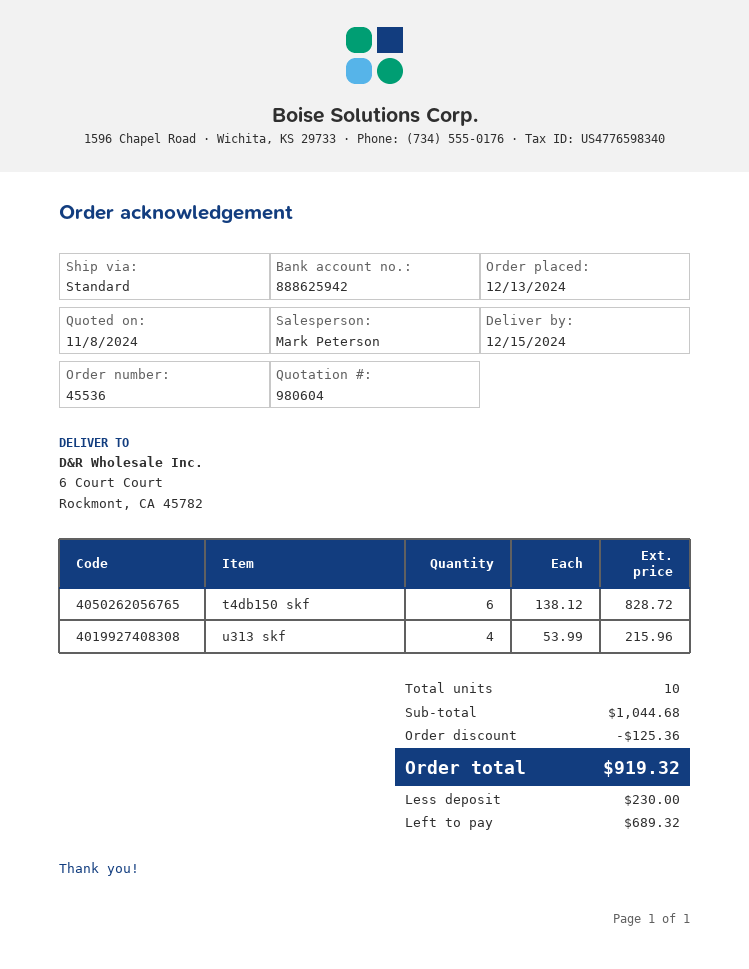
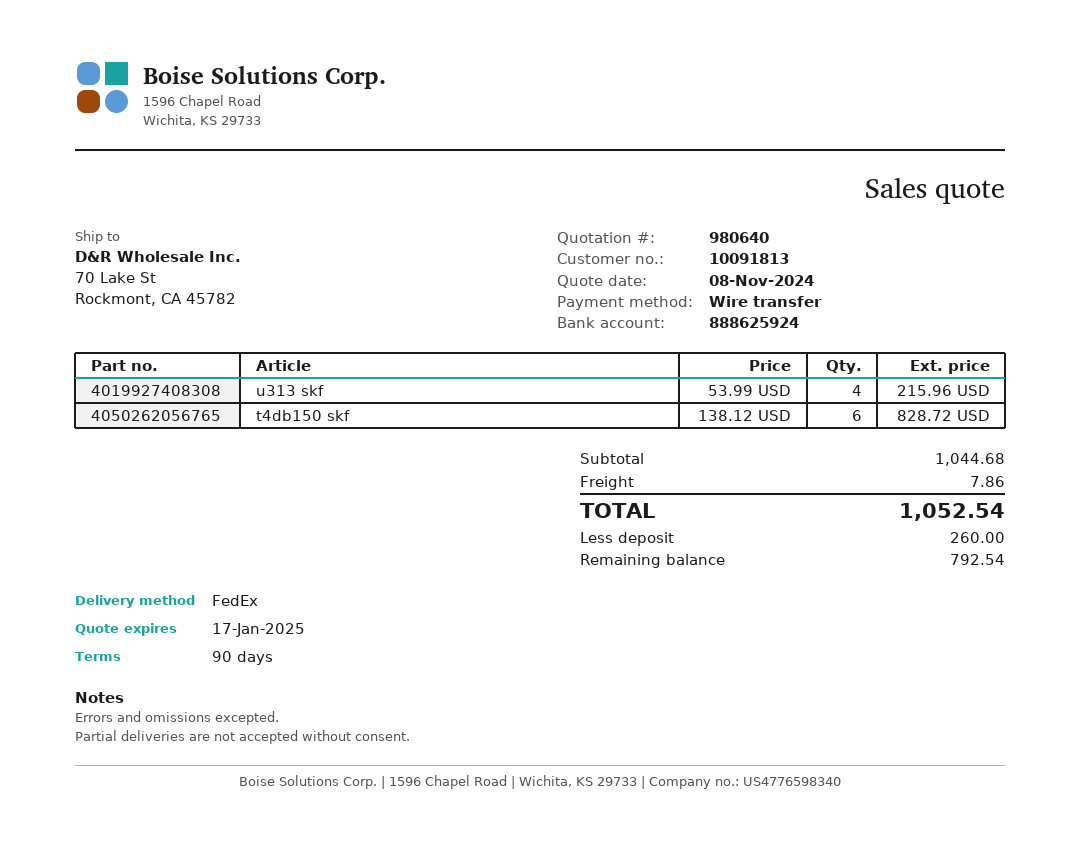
quote number: 980604 -> 980640
bank account: 888625942 -> 888625924
shipping method: standard -> FedEx
ship to: 6 Court Court, Rockmont, CA 45782 -> 70 Lake St, Rockmont, CA 45782
discount: 125.36 -> none
shipping: none -> 7.86
total: 919.32 -> 1052.54
deposit: 230.00 -> 260.00
balance: 689.32 -> 792.54

